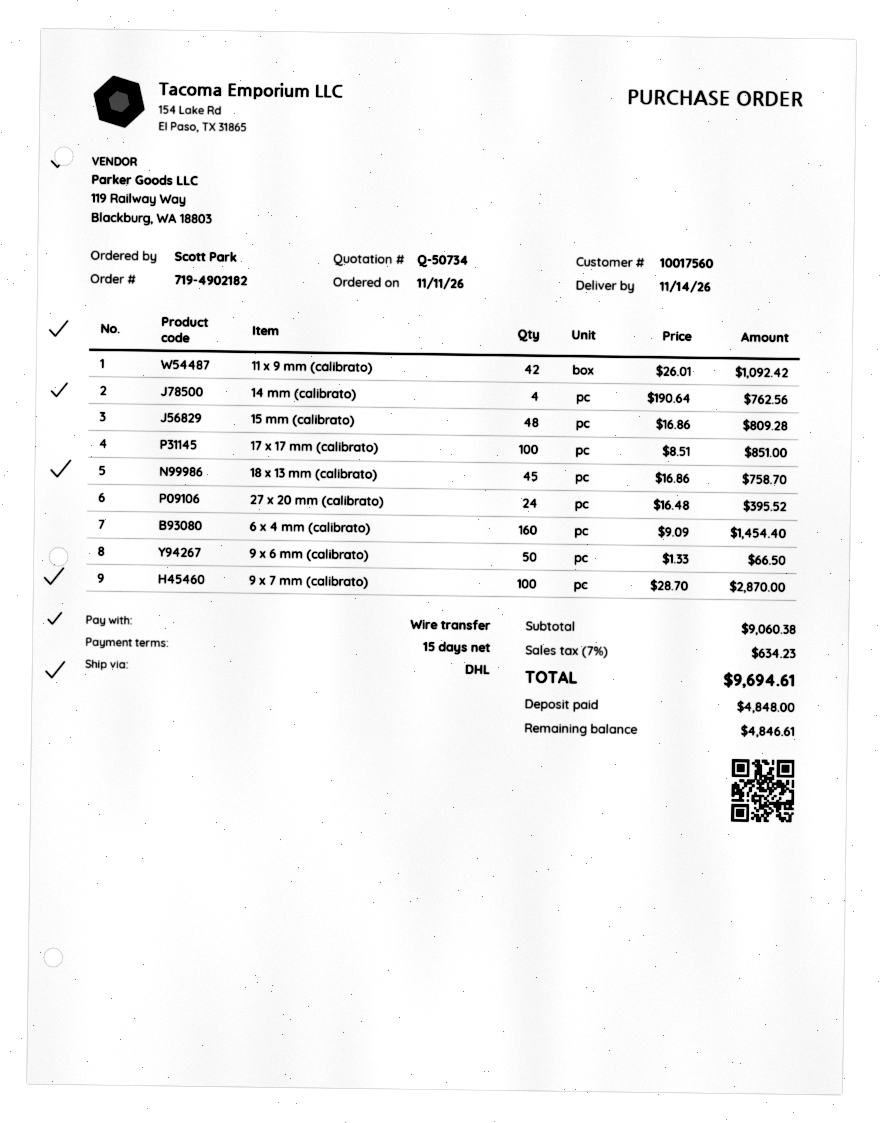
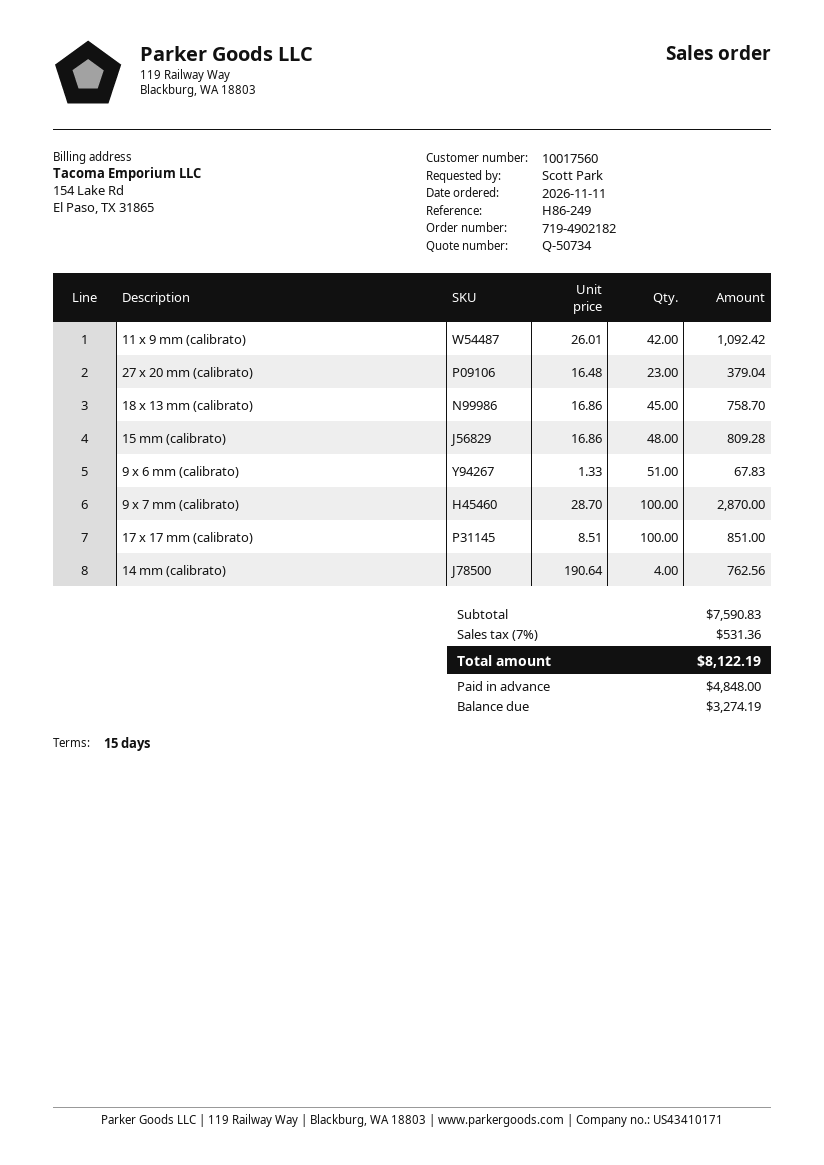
27 x 20 mm (calibrato): 24 x 16.48 = 395.52 -> 23 x 16.48 = 379.04
6 x 4 mm (calibrato): 160 x 9.09 = 1454.40 -> none
9 x 6 mm (calibrato): 50 x 1.33 = 66.50 -> 51 x 1.33 = 67.83
subtotal: 9060.38 -> 7590.83
tax: 7% = 634.23 -> 7% = 531.36
total: 9694.61 -> 8122.19
balance: 4846.61 -> 3274.19

